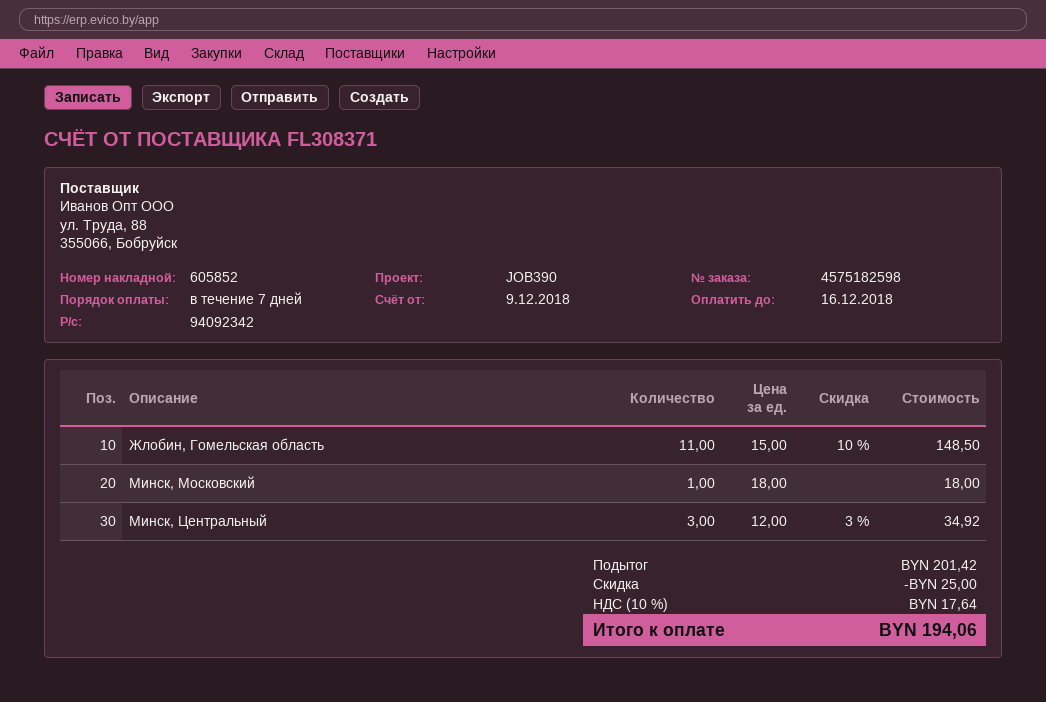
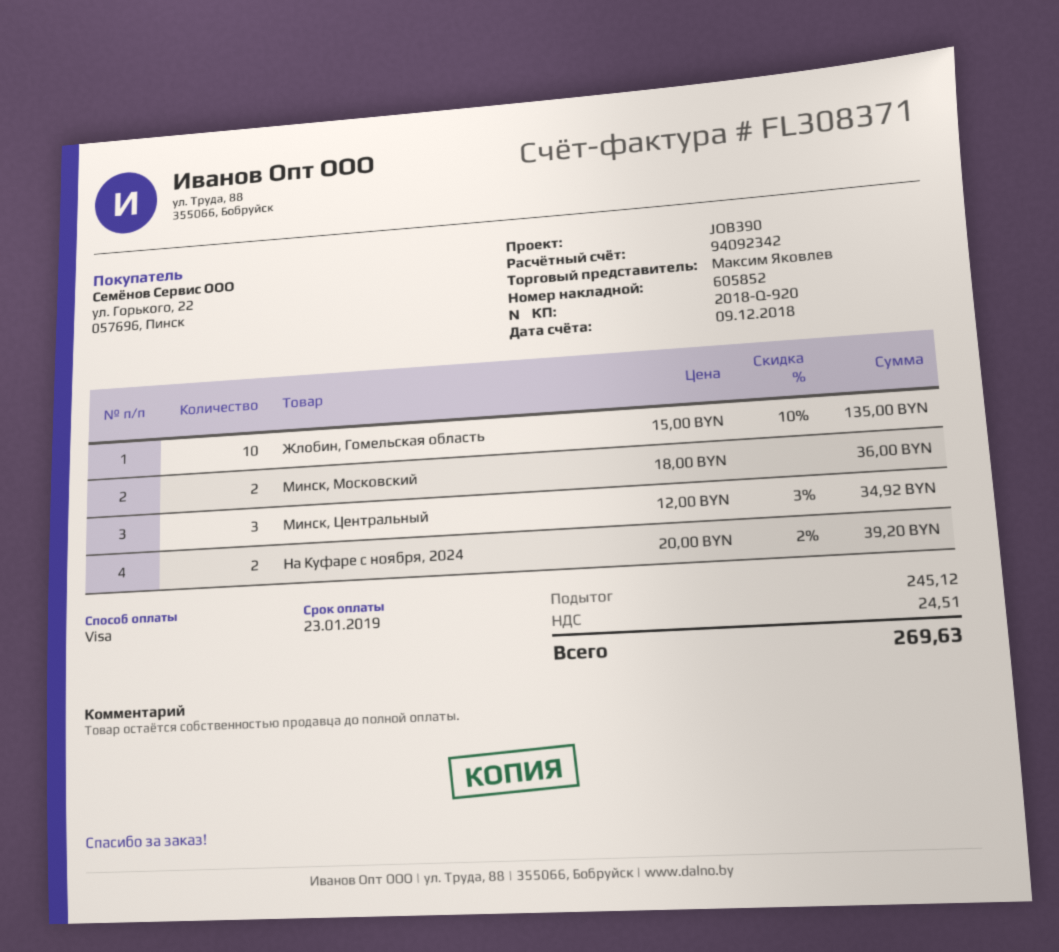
due date: 2018-12-16 -> 2019-01-23
Жлобин, Гомельская область: 11 x 15.00 - 10% = 148.50 -> 10 x 15.00 - 10% = 135.00
Минск, Московский: 1 x 18.00 = 18.00 -> 2 x 18.00 = 36.00
На Куфаре с ноября, 2024: none -> 2 x 20.00 - 2% = 39.20
subtotal: 201.42 -> 245.12
discount: 25.00 -> none
tax: 17.64 -> 24.51
total: 194.06 -> 269.63

